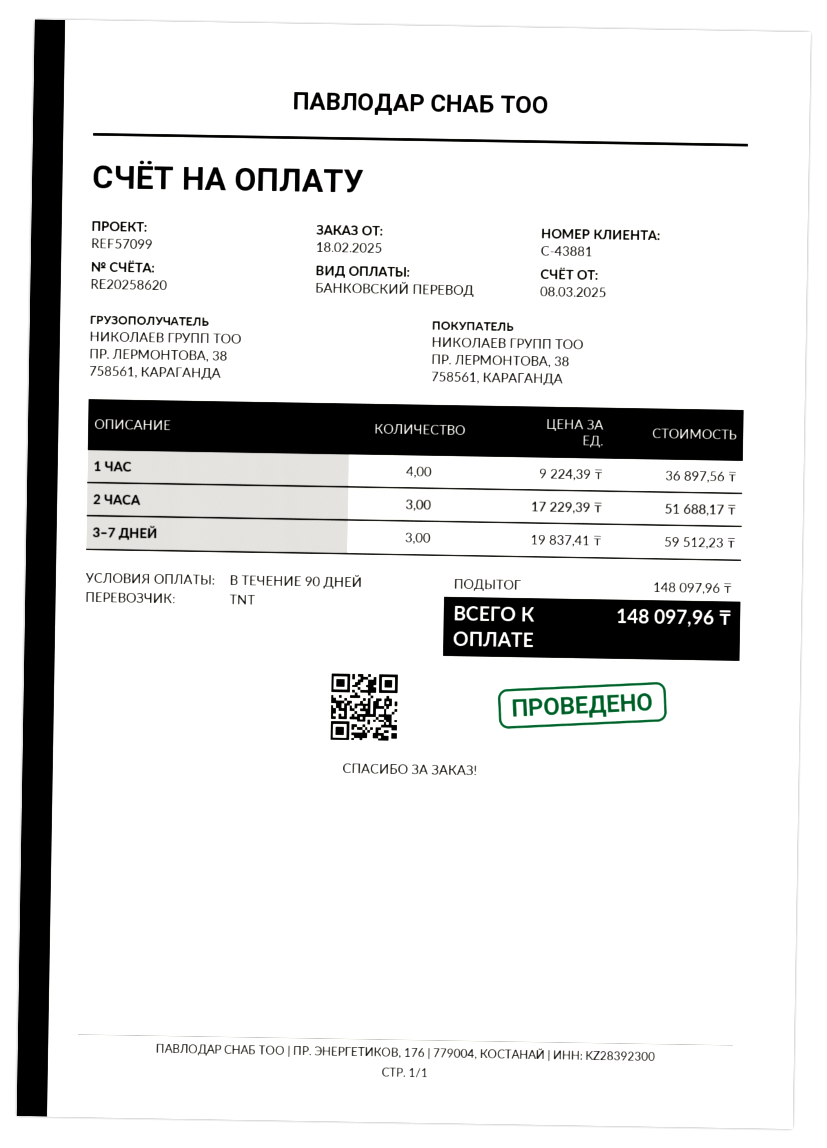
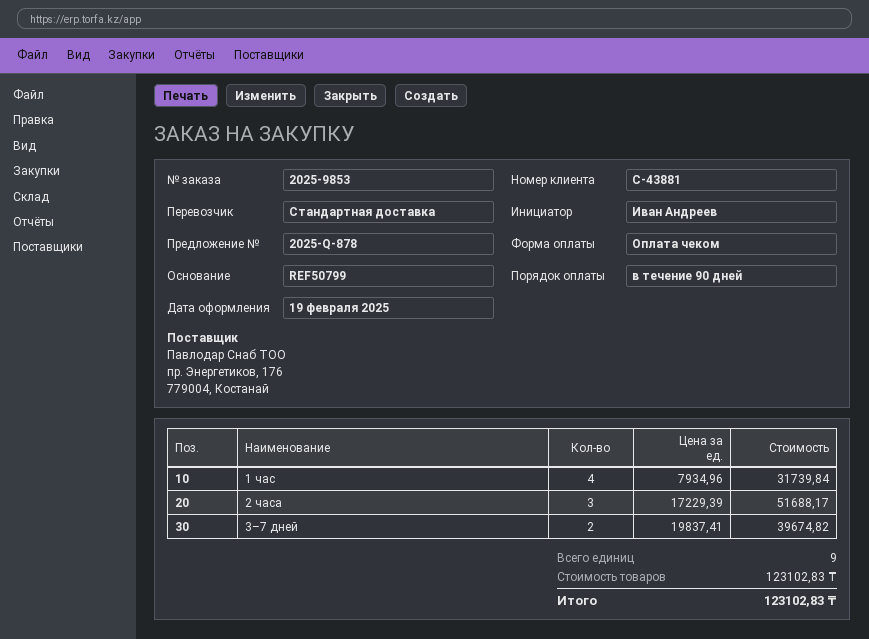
order date: 2025-02-18 -> 2025-02-19
reference: REF57099 -> REF50799
payment method: bank transfer -> cheque
shipping method: TNT -> standard
1 ЧАС: 4 x 9224.39 = 36897.56 -> 4 x 7934.96 = 31739.84
3–7 ДНЕЙ: 3 x 19837.41 = 59512.23 -> 2 x 19837.41 = 39674.82
subtotal: 148097.96 -> 123102.83
total: 148097.96 -> 123102.83

